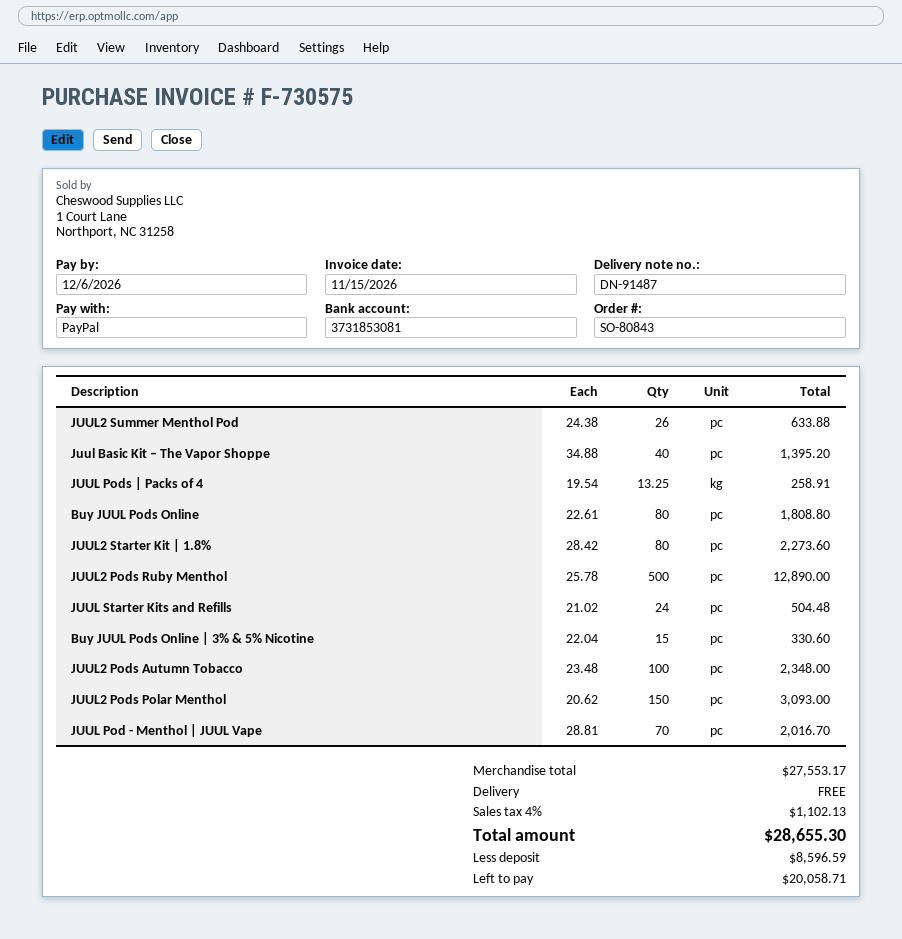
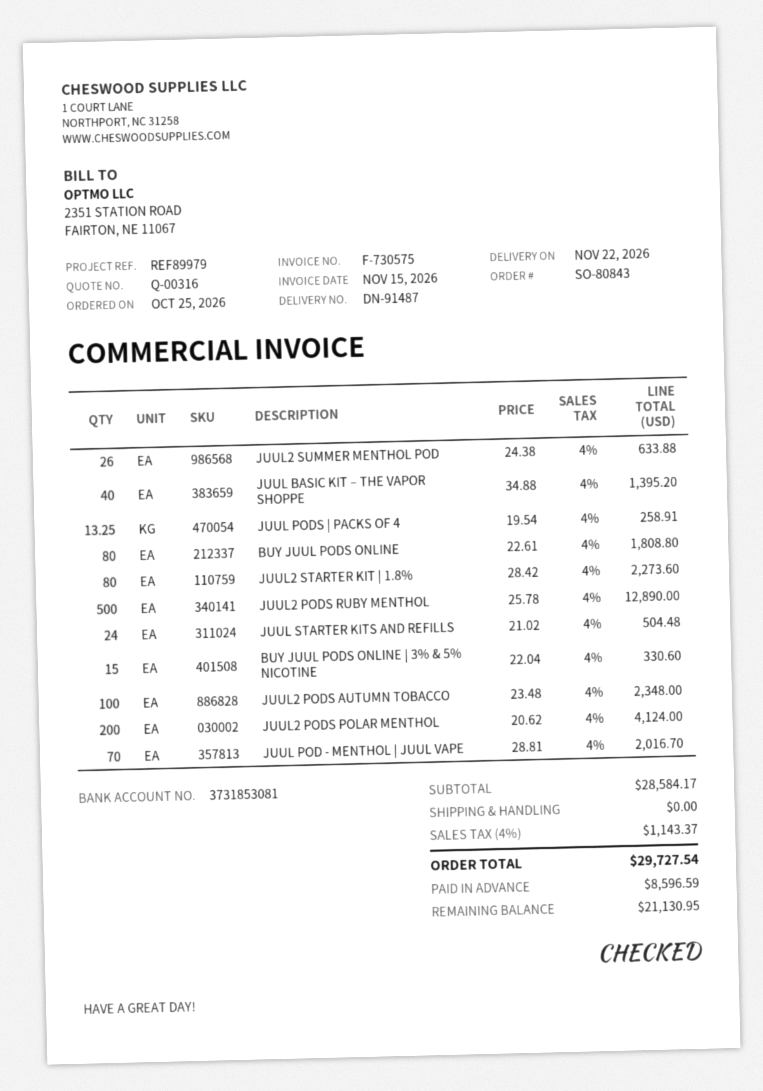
JUUL2 Pods Polar Menthol: 150 x 20.62 = 3093.00 -> 200 x 20.62 = 4124.00
subtotal: 27553.17 -> 28584.17
tax: 4% = 1102.13 -> 4% = 1143.37
total: 28655.30 -> 29727.54
balance: 20058.71 -> 21130.95

